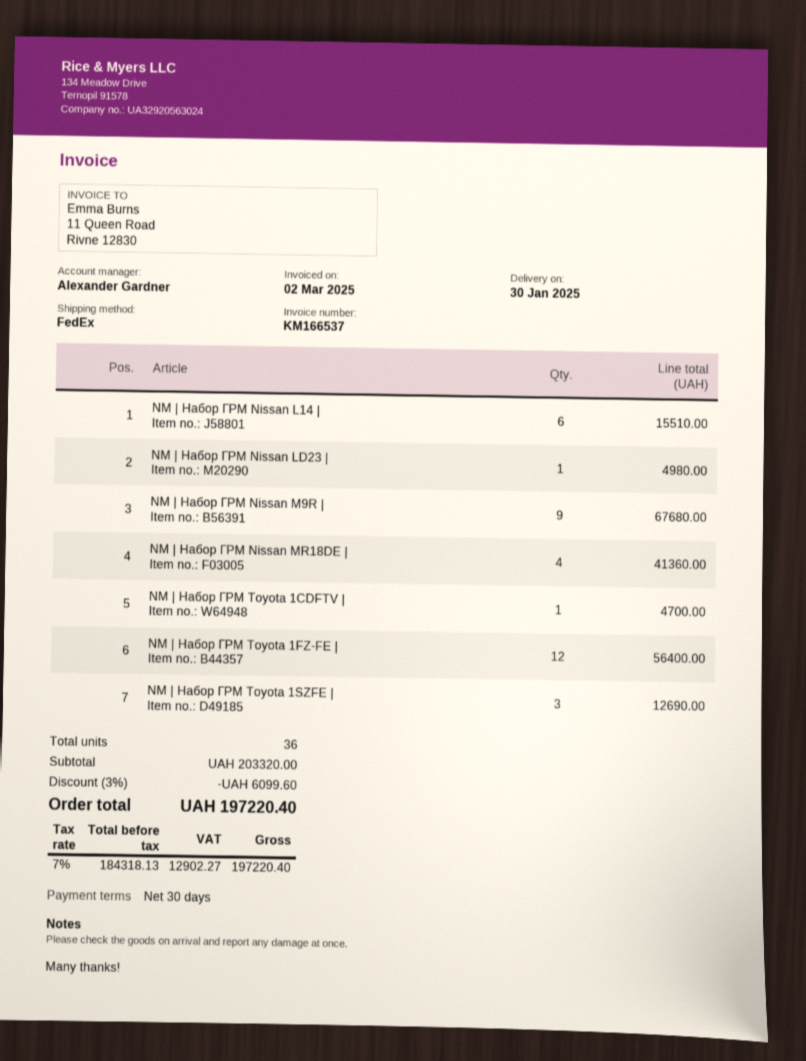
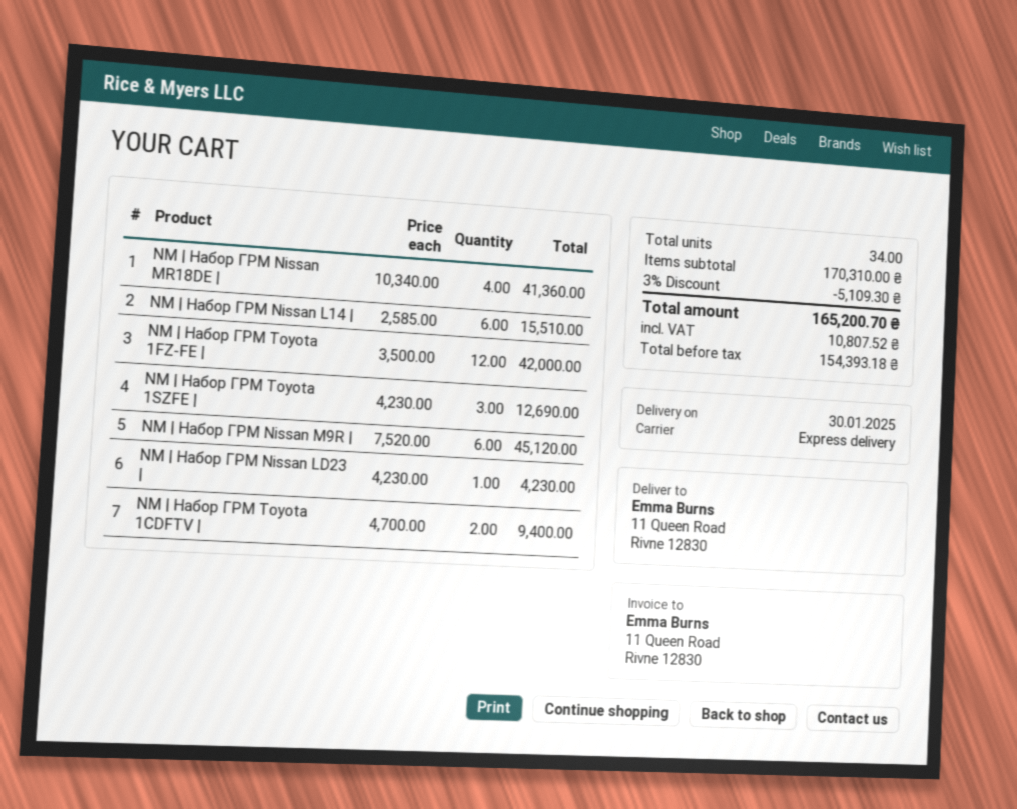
shipping method: FedEx -> express
NM | Набор ГРМ Nissan LD23 |: 1 for 4980.00 -> 1 for 4230.00
NM | Набор ГРМ Nissan M9R |: 9 for 67680.00 -> 6 for 45120.00
NM | Набор ГРМ Toyota 1CDFTV |: 1 for 4700.00 -> 2 for 9400.00
NM | Набор ГРМ Toyota 1FZ-FE |: 12 for 56400.00 -> 12 for 42000.00
total quantity: 36 -> 34
subtotal: 203320.00 -> 170310.00
discount: 3% = 6099.60 -> 3% = 5109.30
net: 184318.13 -> 154393.18
tax: 12902.27 -> 10807.52
total: 197220.40 -> 165200.70

